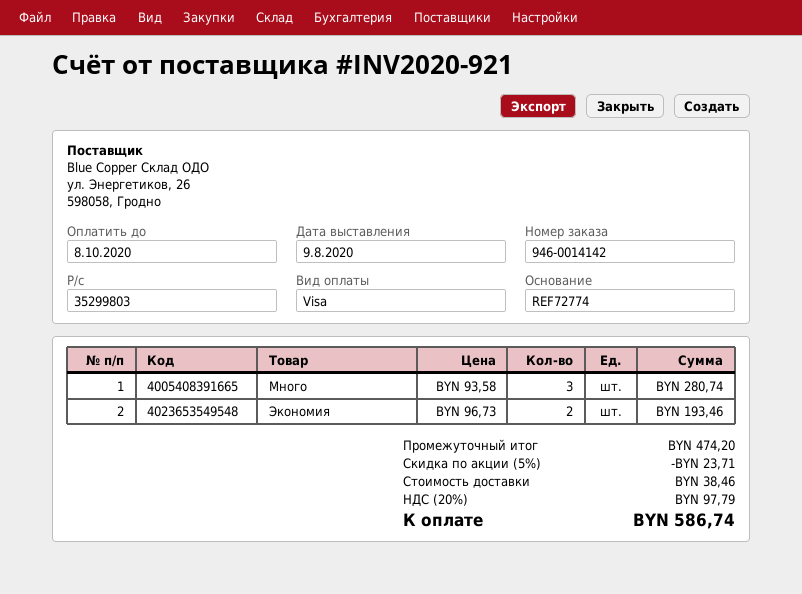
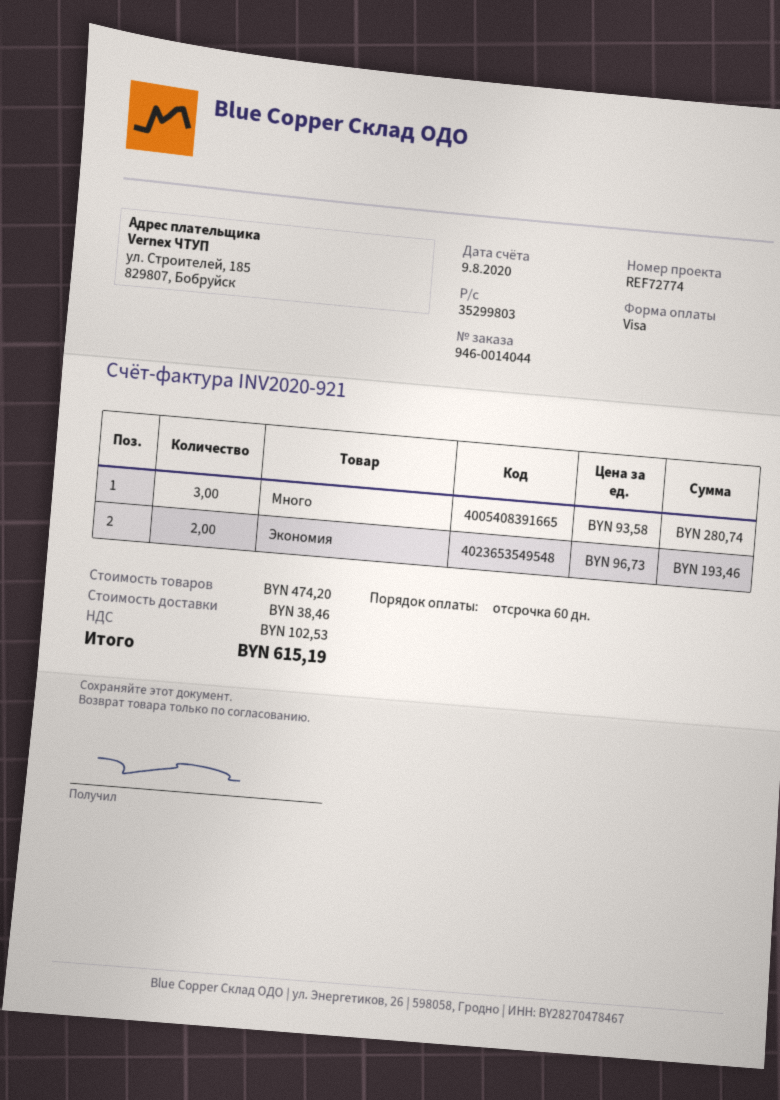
order number: 946-0014142 -> 946-0014044
discount: 5% = 23.71 -> none
tax: 97.79 -> 102.53
total: 586.74 -> 615.19

